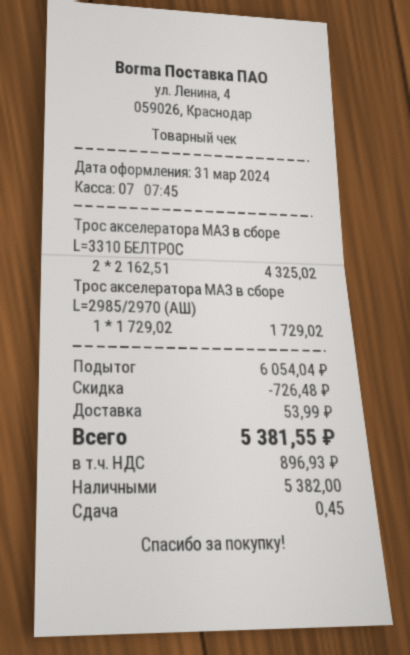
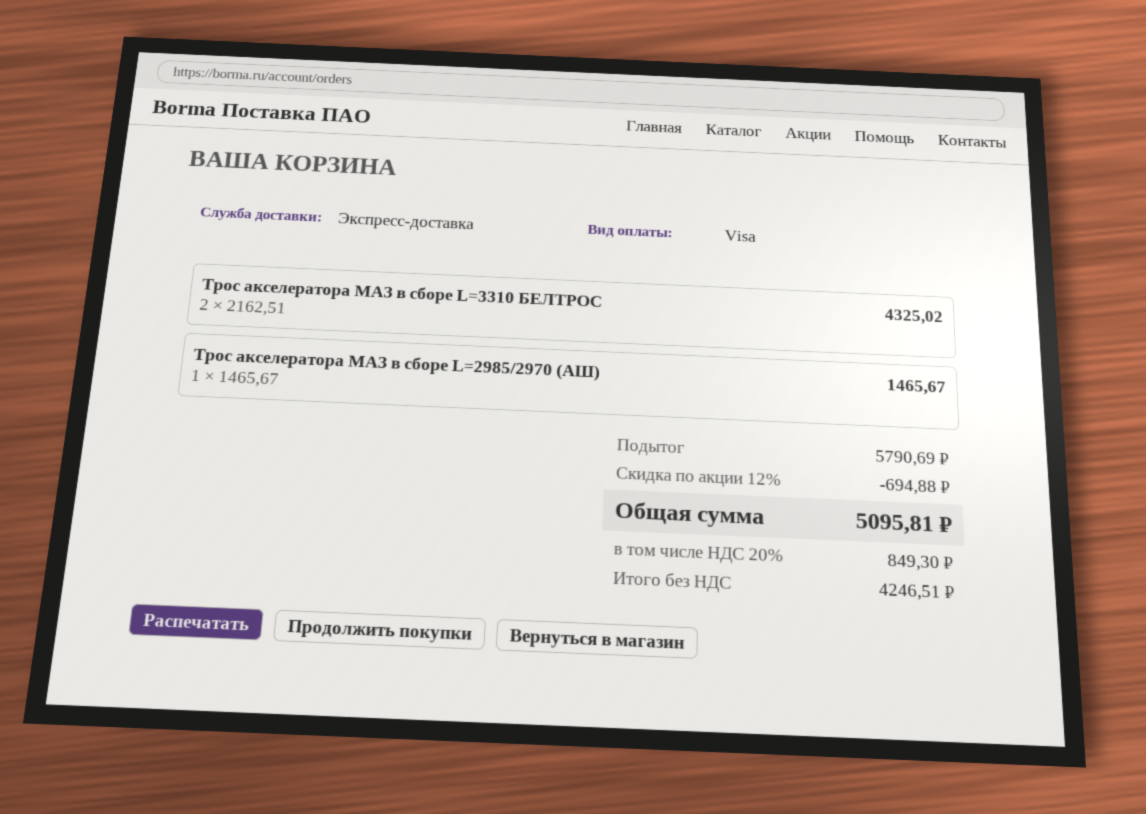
payment method: cash -> Visa
Трос акселератора МАЗ в сборе L=2985/2970 (АШ): 1 x 1729.02 = 1729.02 -> 1 x 1465.67 = 1465.67
subtotal: 6054.04 -> 5790.69
discount: 726.48 -> 694.88
shipping: 53.99 -> none
tax: 896.93 -> 849.30
total: 5381.55 -> 5095.81

